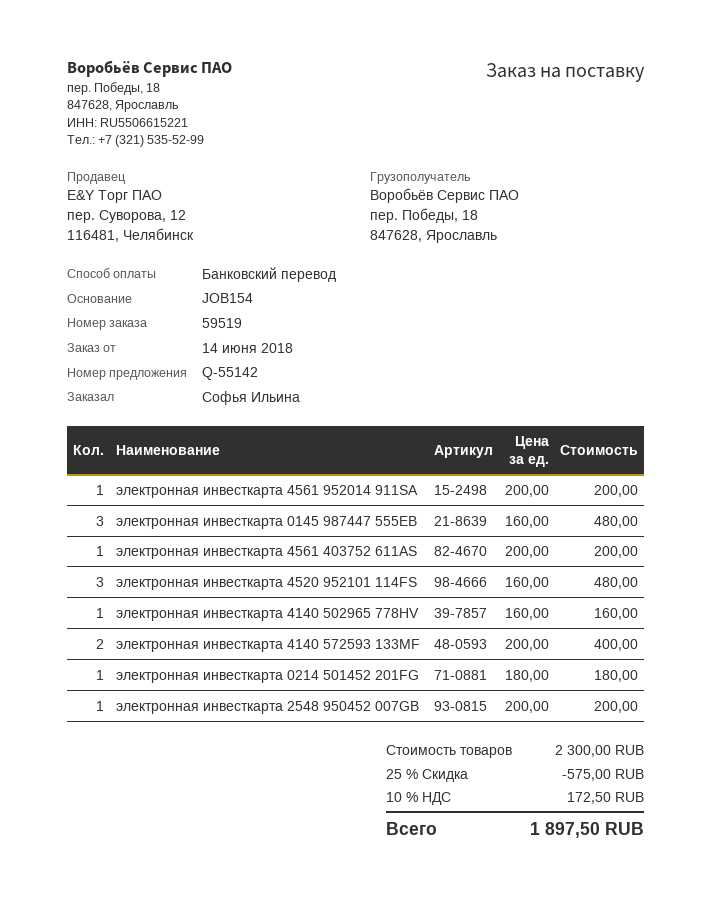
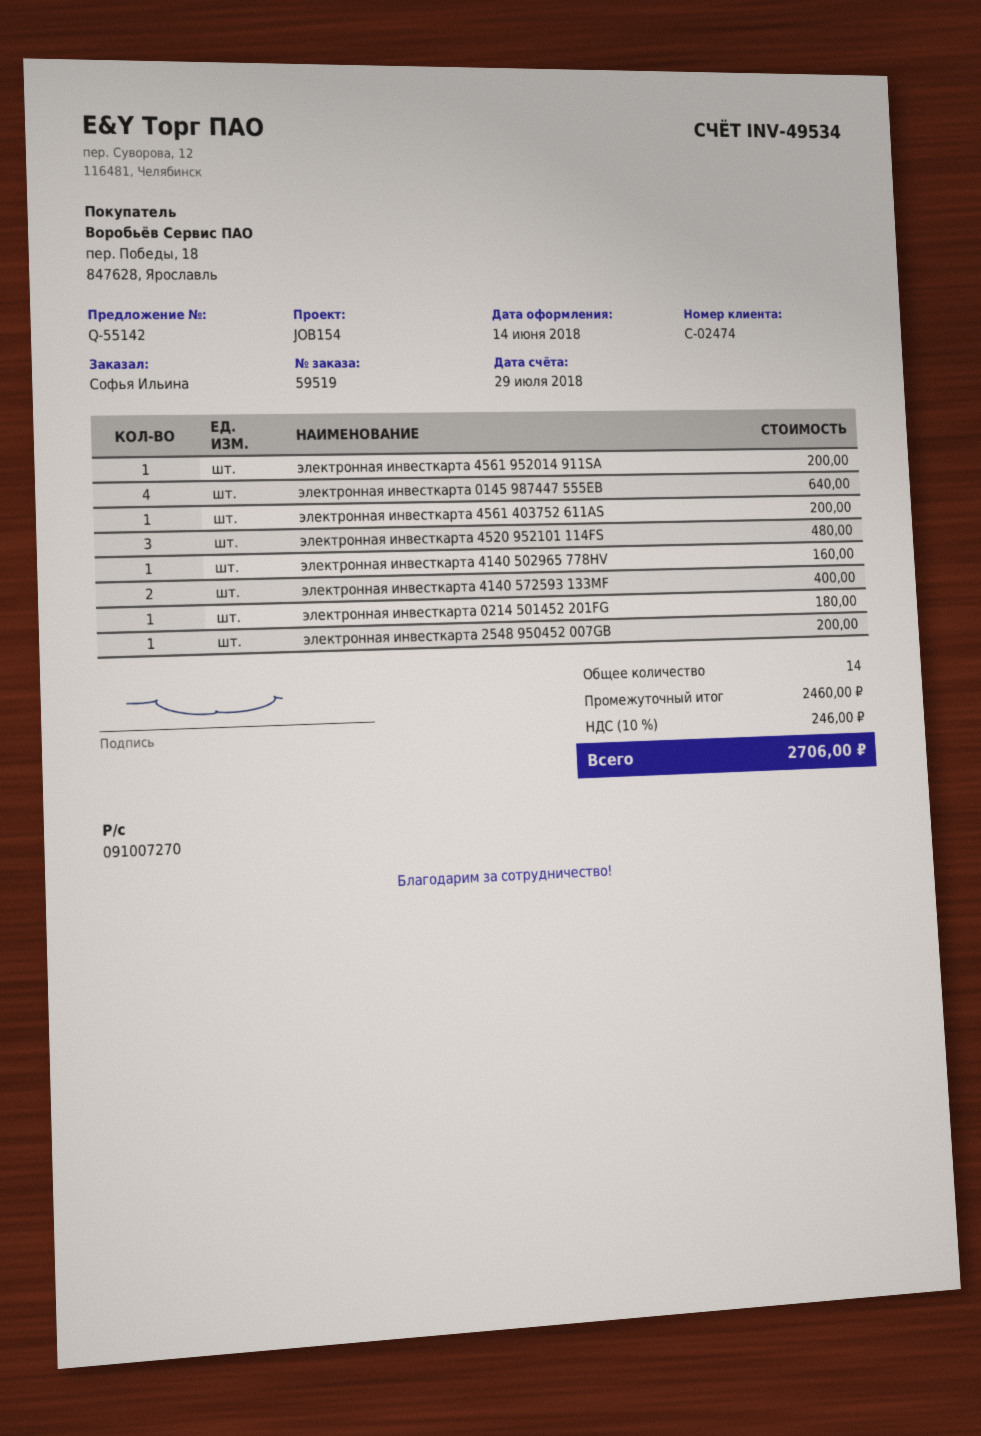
электронная инвесткарта 0145 987447 555EB: 3 for 480.00 -> 4 for 640.00
subtotal: 2300.00 -> 2460.00
discount: 25% = 575.00 -> none
tax: 10% = 172.50 -> 10% = 246.00
total: 1897.50 -> 2706.00

